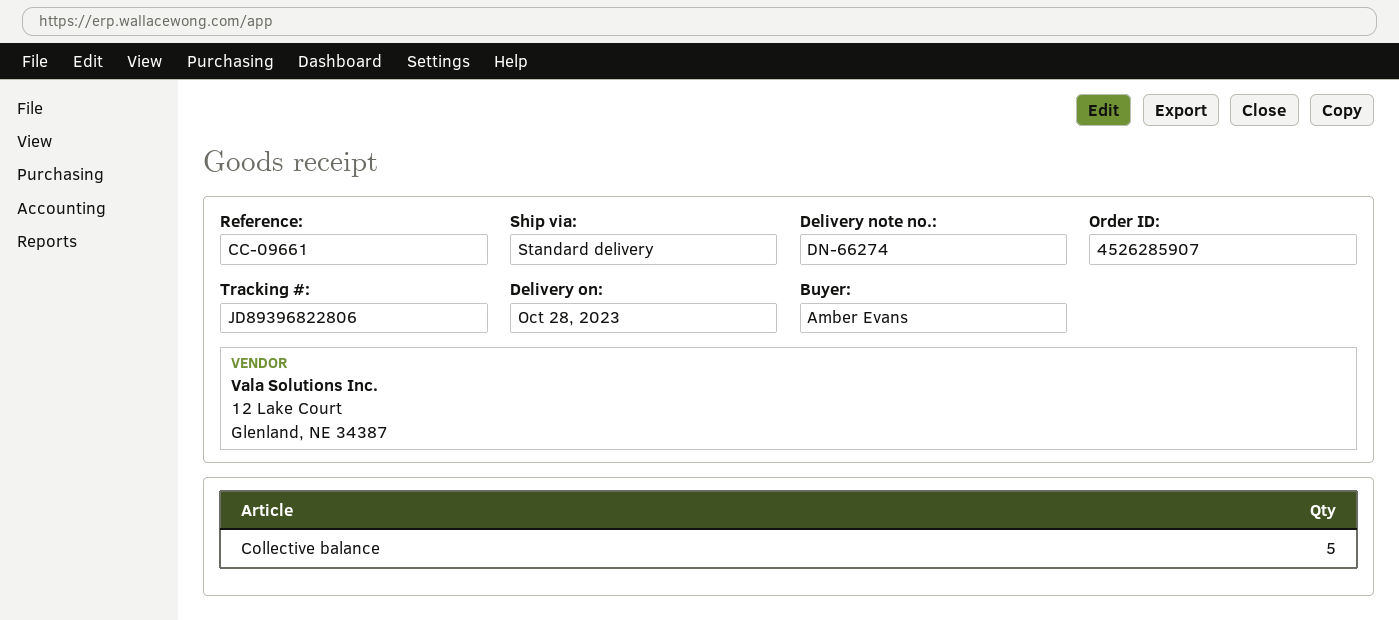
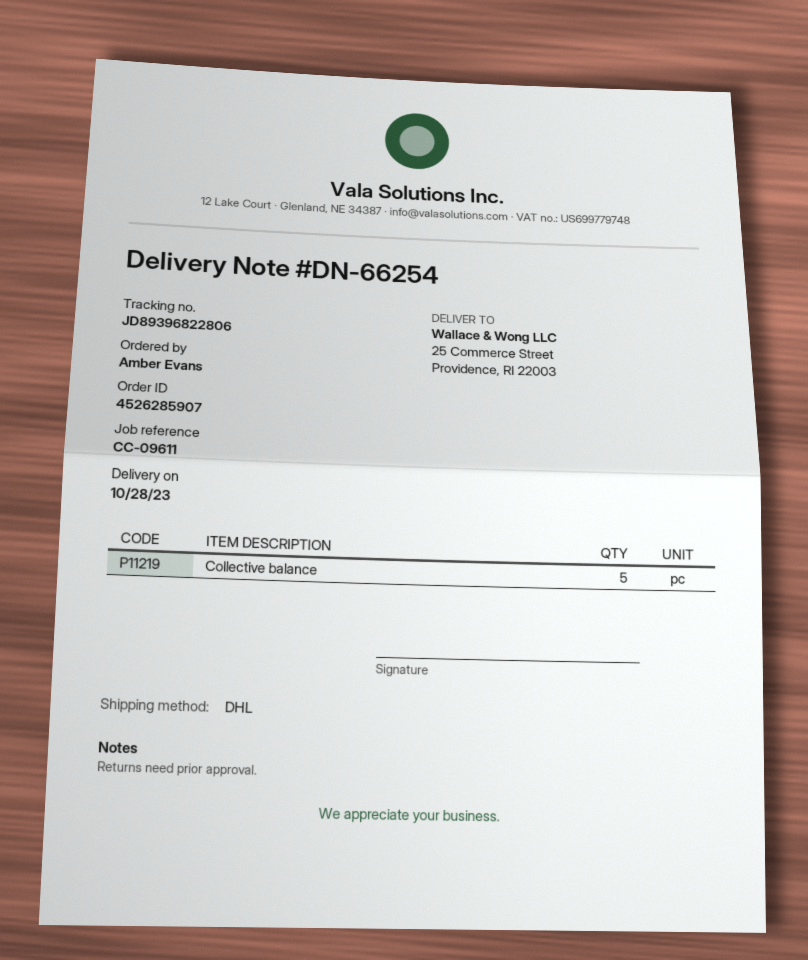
delivery note number: DN-66274 -> DN-66254
reference: CC-09661 -> CC-09611
shipping method: standard -> DHL

